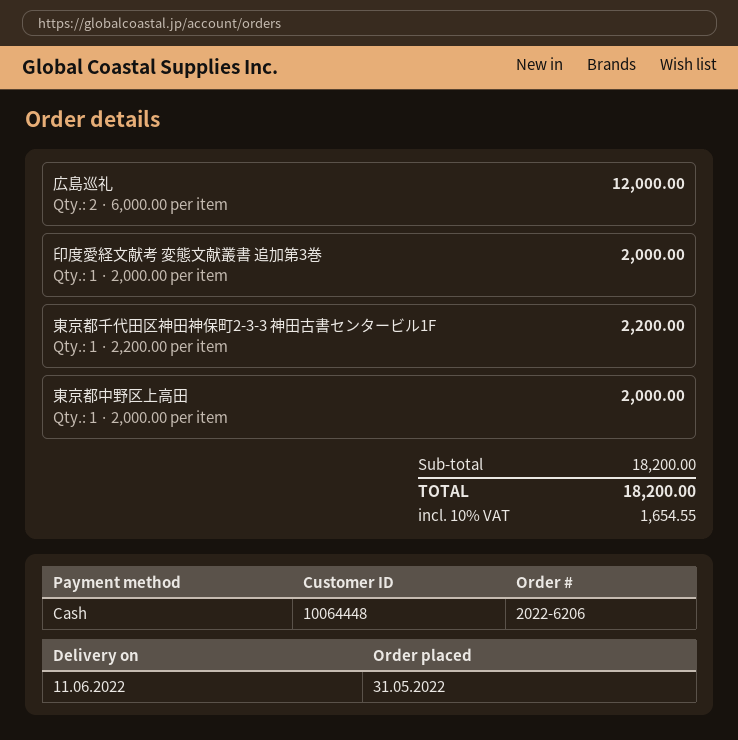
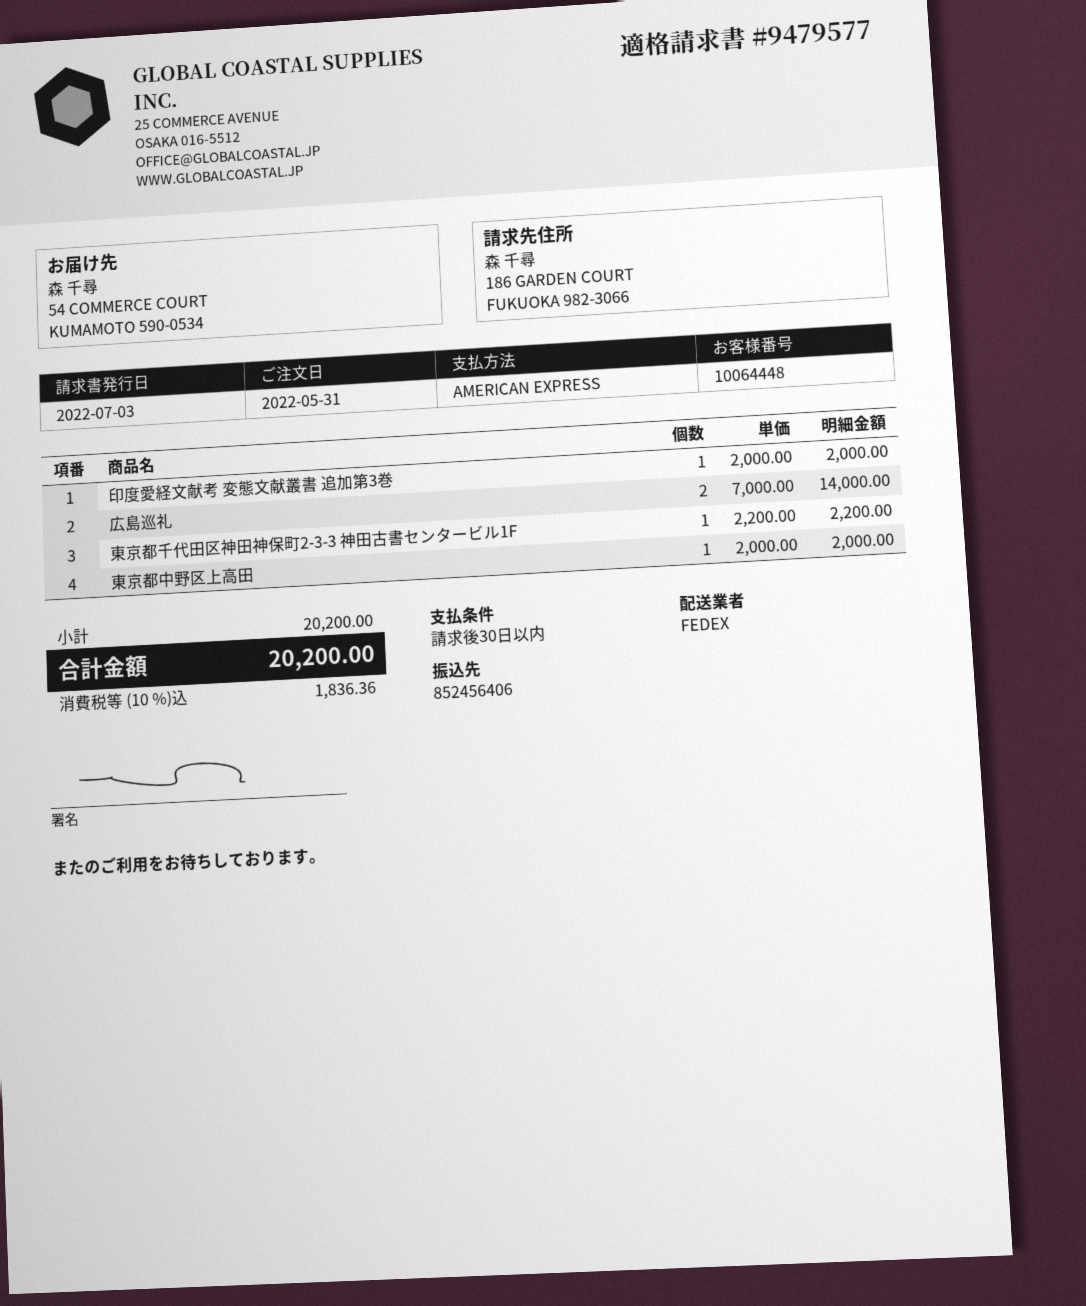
payment method: cash -> American Express
広島巡礼: 2 x 6000.00 = 12000.00 -> 2 x 7000.00 = 14000.00
subtotal: 18200.00 -> 20200.00
tax: 10% = 1654.55 -> 10% = 1836.36
total: 18200.00 -> 20200.00

